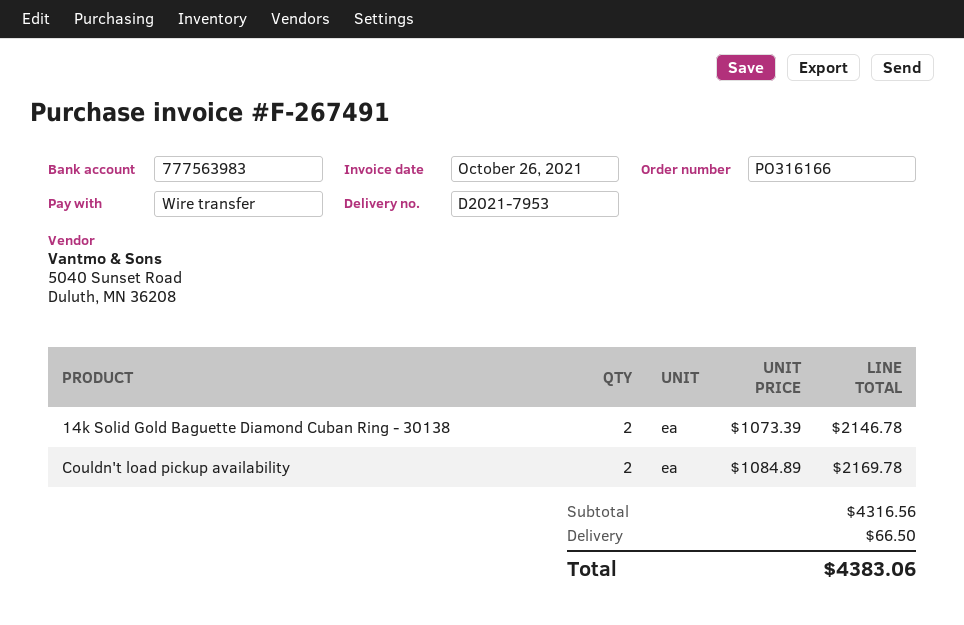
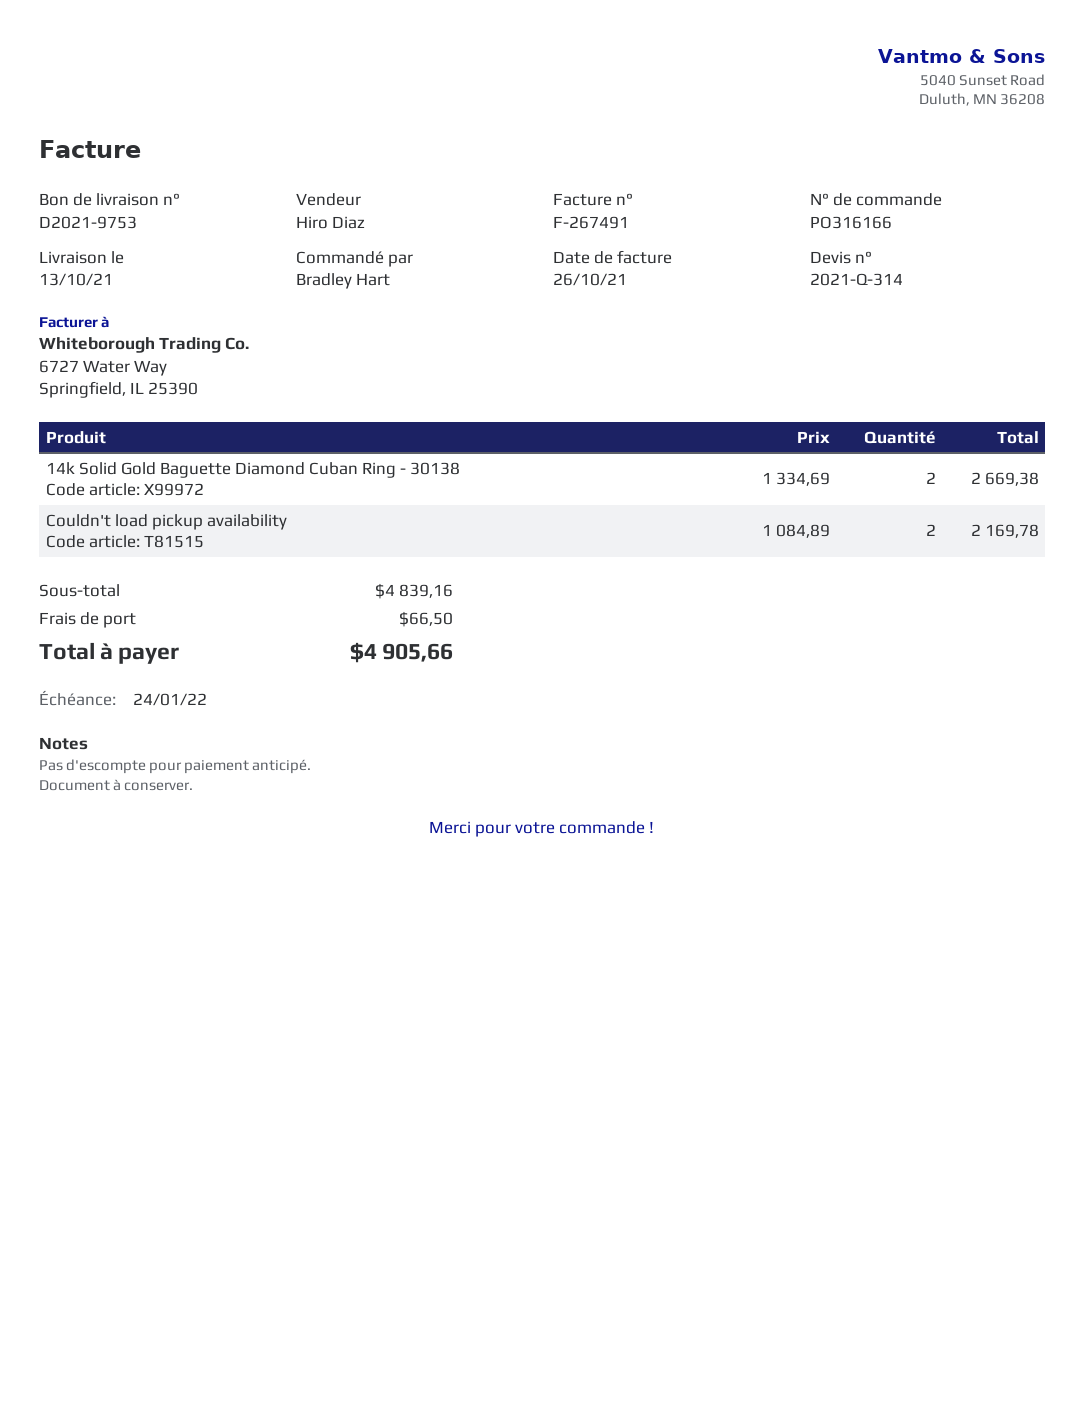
delivery note number: D2021-7953 -> D2021-9753
14k Solid Gold Baguette Diamond Cuban Ring - 30138: 2 x 1073.39 = 2146.78 -> 2 x 1334.69 = 2669.38
subtotal: 4316.56 -> 4839.16
total: 4383.06 -> 4905.66

